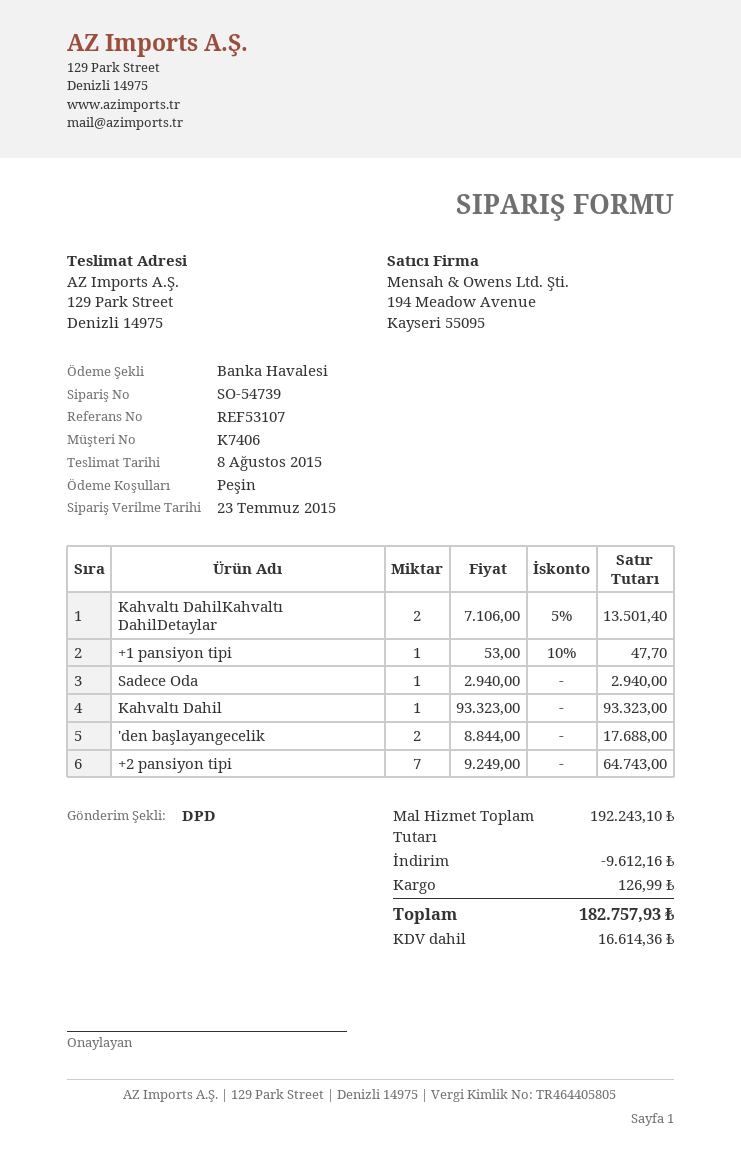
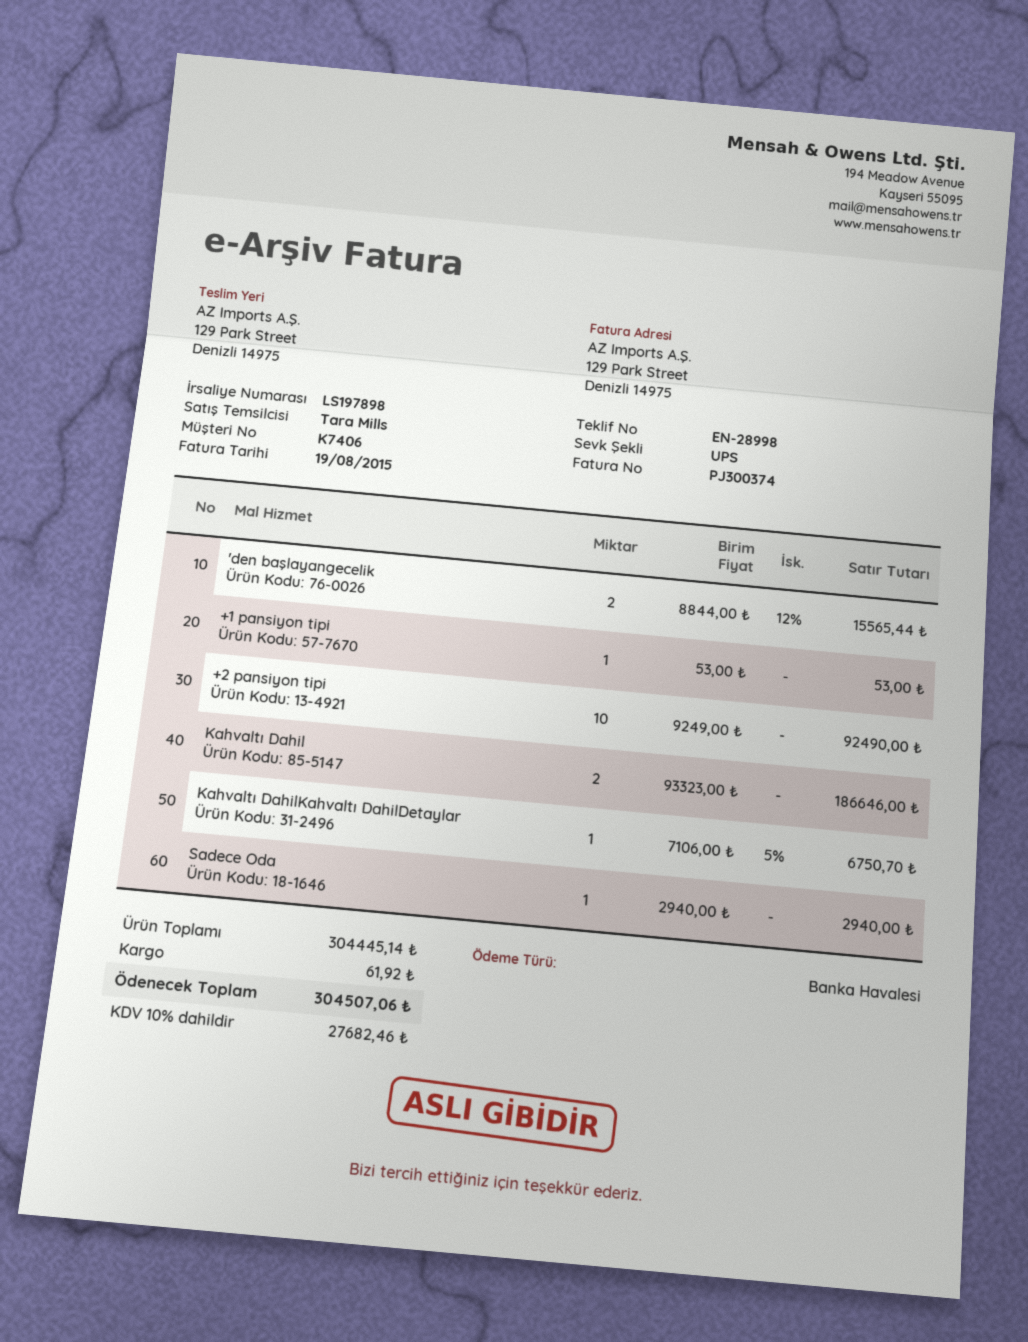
shipping method: DPD -> UPS
Kahvaltı DahilKahvaltı DahilDetaylar: 2 x 7106.00 - 5% = 13501.40 -> 1 x 7106.00 - 5% = 6750.70
+1 pansiyon tipi: 1 x 53.00 - 10% = 47.70 -> 1 x 53.00 = 53.00
Kahvaltı Dahil: 1 x 93323.00 = 93323.00 -> 2 x 93323.00 = 186646.00
'den başlayangecelik: 2 x 8844.00 = 17688.00 -> 2 x 8844.00 - 12% = 15565.44
+2 pansiyon tipi: 7 x 9249.00 = 64743.00 -> 10 x 9249.00 = 92490.00
subtotal: 192243.10 -> 304445.14
discount: 9612.16 -> none
shipping: 126.99 -> 61.92
tax: 16614.36 -> 27682.46
total: 182757.93 -> 304507.06

